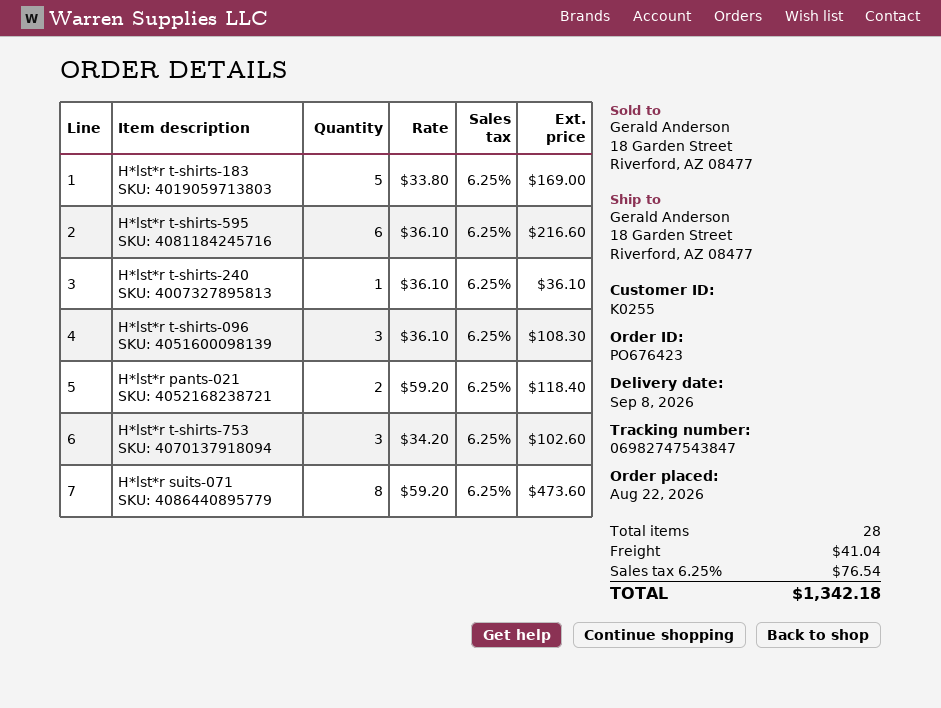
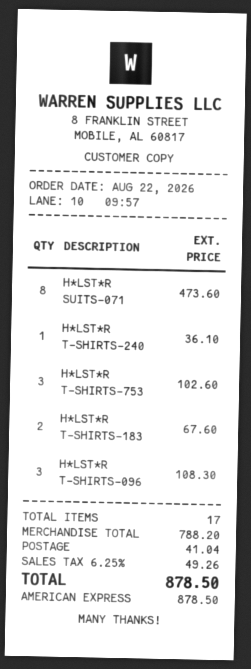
H*lst*r t-shirts-183: 5 for 169.00 -> 2 for 67.60
H*lst*r t-shirts-595: 6 for 216.60 -> none
H*lst*r pants-021: 2 for 118.40 -> none
total quantity: 28 -> 17
tax: 6.25% = 76.54 -> 6.25% = 49.26
total: 1342.18 -> 878.50

